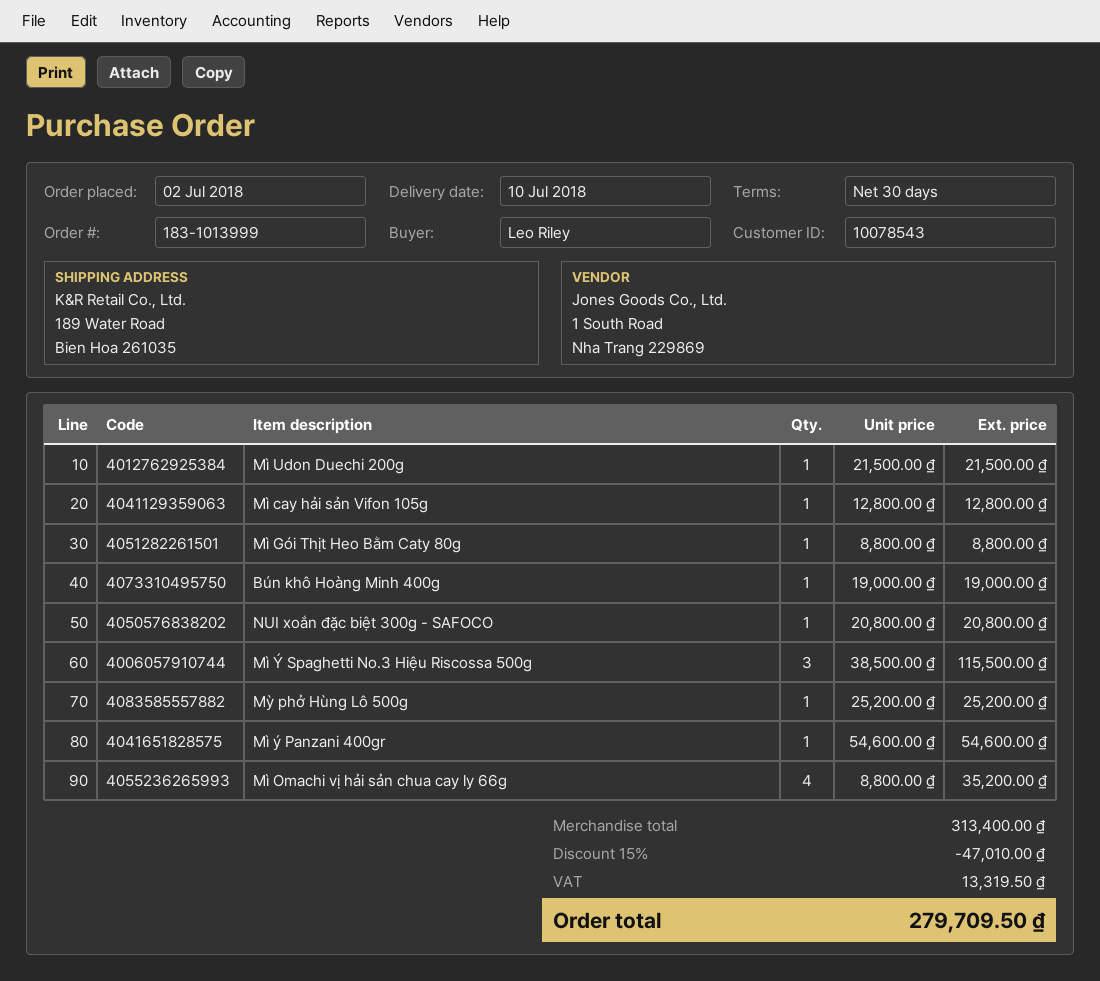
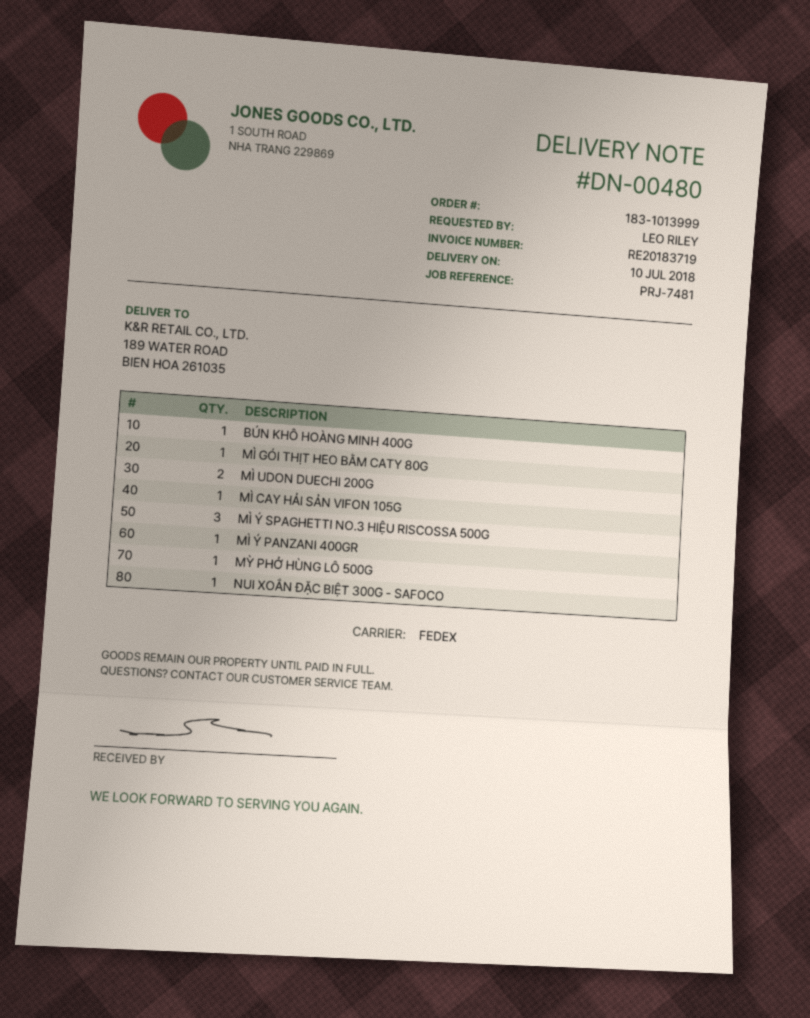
Mì Udon Duechi 200g: 1 -> 2
Mì Omachi vị hải sản chua cay ly 66g: 4 -> none

